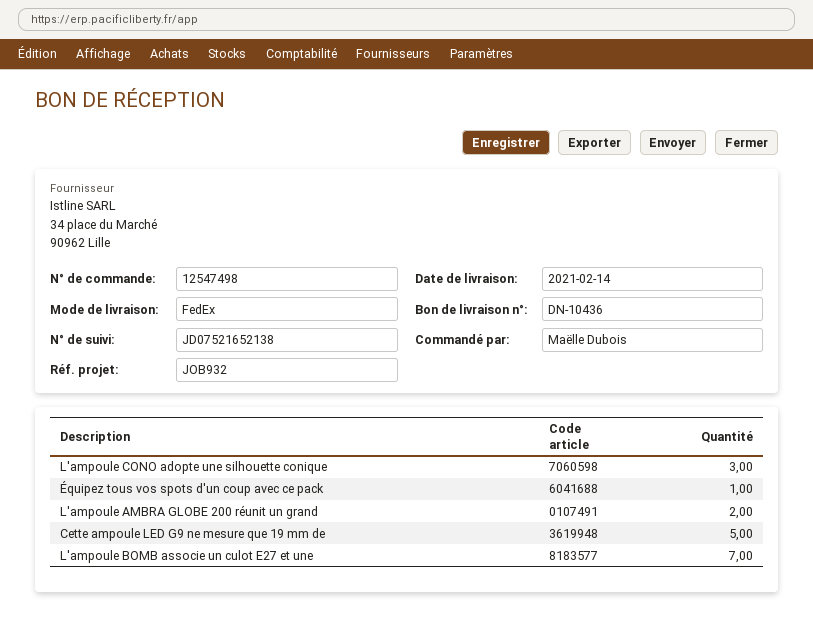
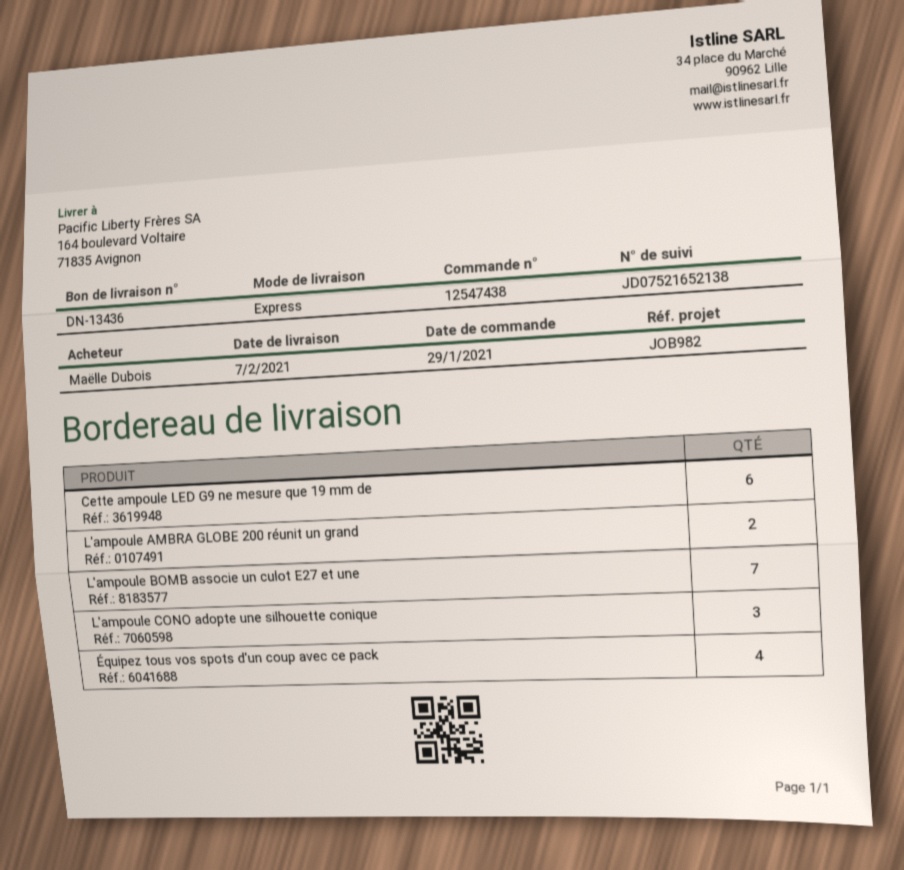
order number: 12547498 -> 12547438
delivery note number: DN-10436 -> DN-13436
delivery date: 2021-02-14 -> 2021-02-07
reference: JOB932 -> JOB982
shipping method: FedEx -> express
Équipez tous vos spots d'un coup avec ce pack: 1 -> 4
Cette ampoule LED G9 ne mesure que 19 mm de: 5 -> 6

